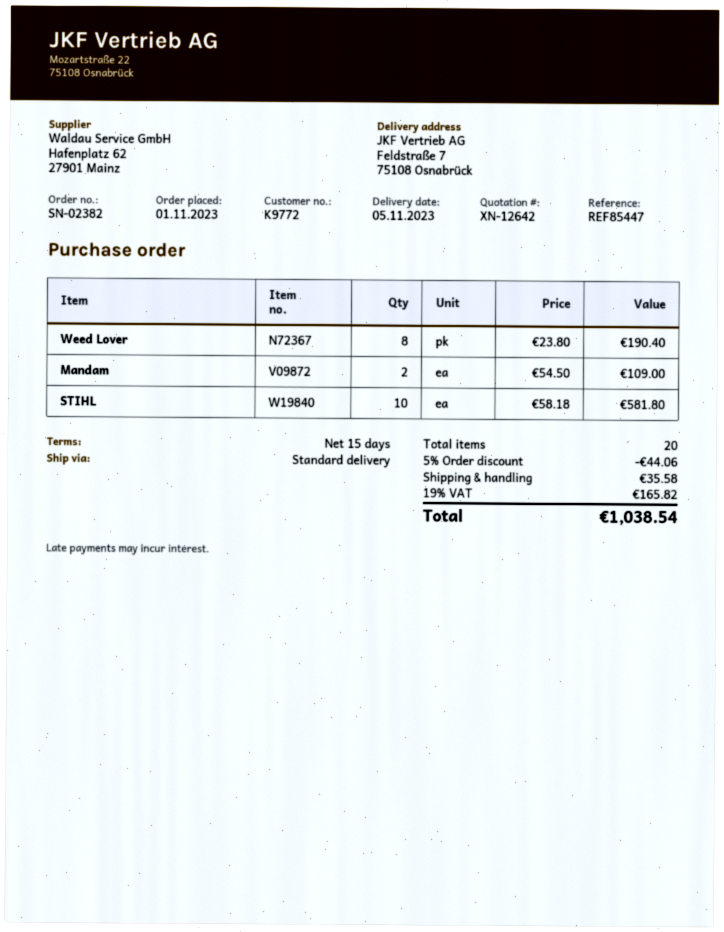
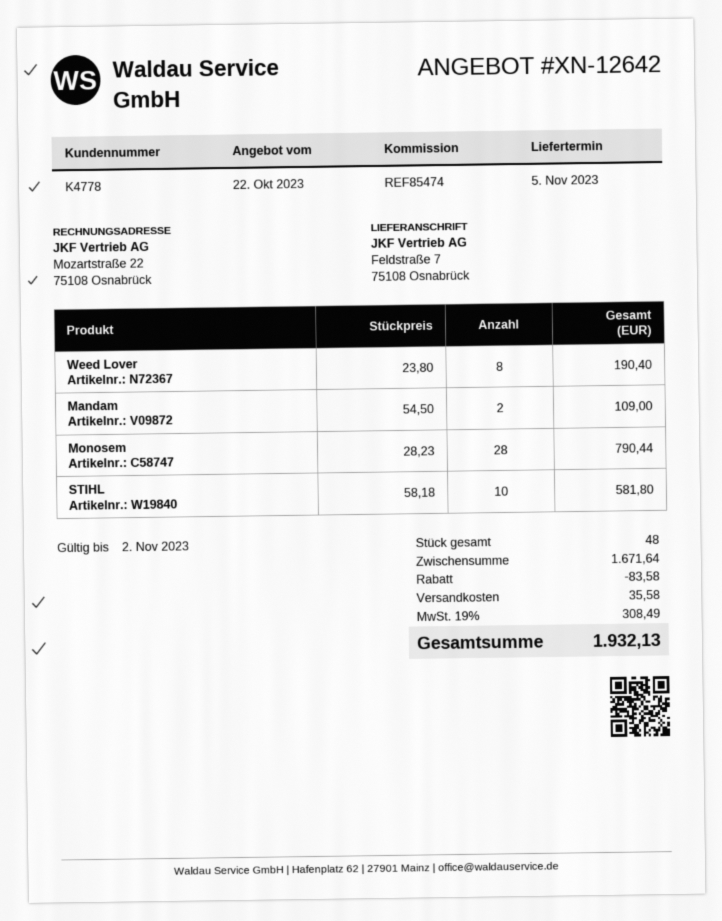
customer number: K9772 -> K4778
reference: REF85447 -> REF85474
Monosem: none -> 28 x 28.23 = 790.44
total quantity: 20 -> 48
discount: 44.06 -> 83.58
tax: 19% = 165.82 -> 19% = 308.49
total: 1038.54 -> 1932.13

